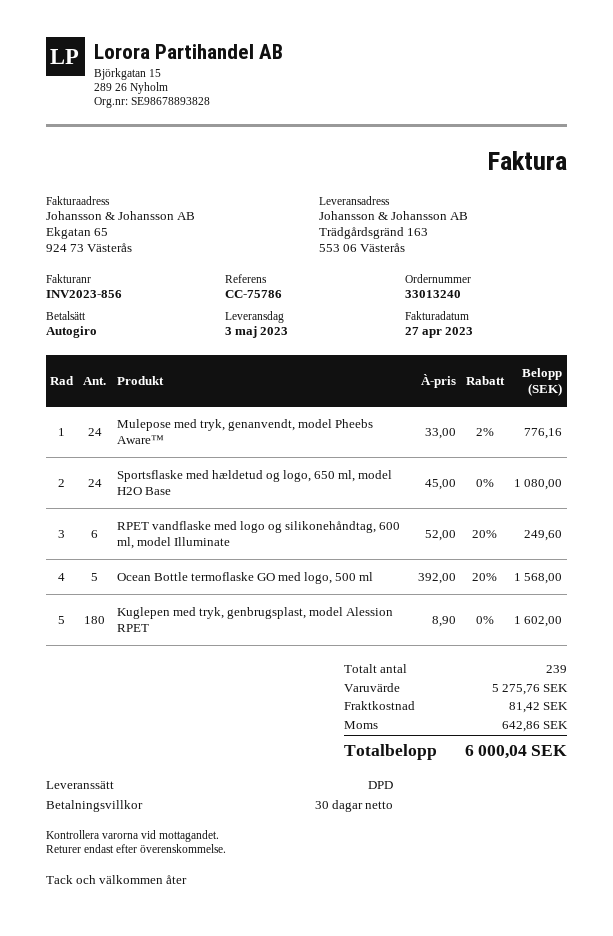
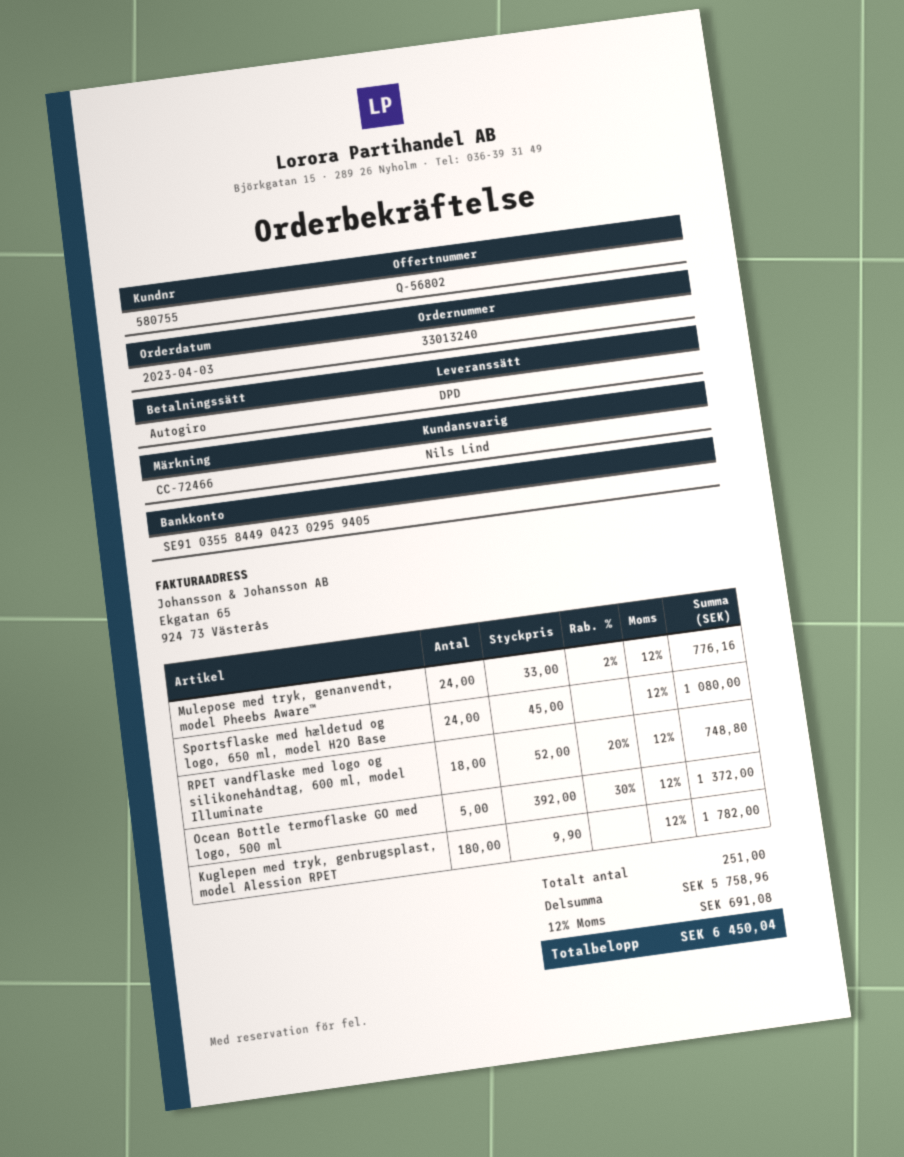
reference: CC-75786 -> CC-72466
RPET vandflaske med logo og silikonehåndtag, 600 ml, model Illuminate: 6 x 52.00 - 20% = 249.60 -> 18 x 52.00 - 20% = 748.80
Ocean Bottle termoflaske GO med logo, 500 ml: 5 x 392.00 - 20% = 1568.00 -> 5 x 392.00 - 30% = 1372.00
Kuglepen med tryk, genbrugsplast, model Alession RPET: 180 x 8.90 = 1602.00 -> 180 x 9.90 = 1782.00
total quantity: 239 -> 251
subtotal: 5275.76 -> 5758.96
shipping: 81.42 -> none
tax: 642.86 -> 691.08
total: 6000.04 -> 6450.04

